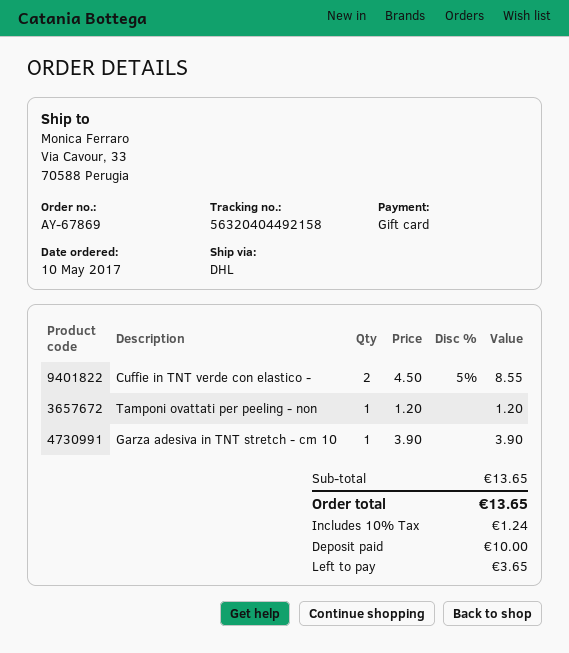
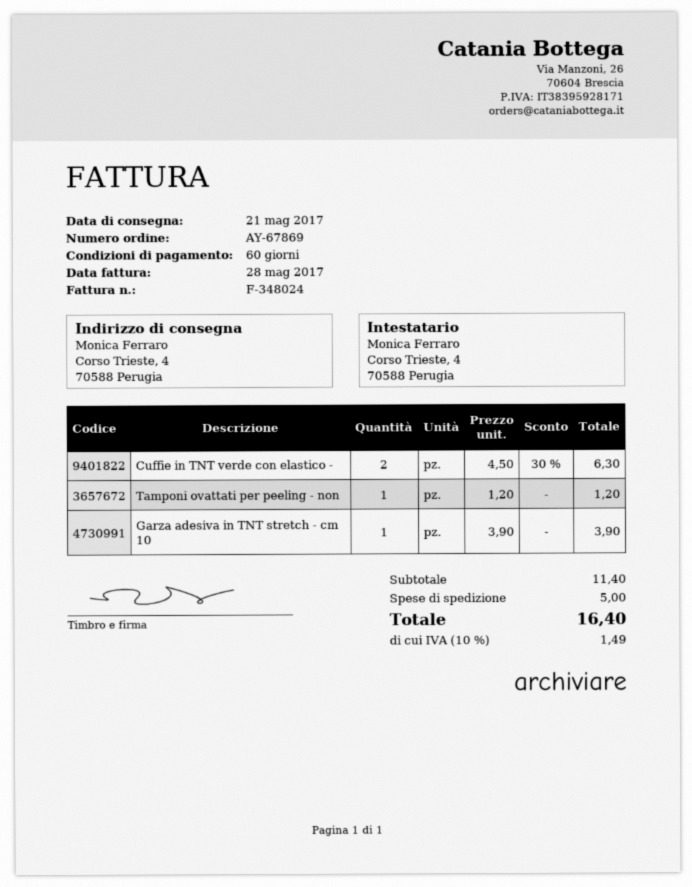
ship to: Via Cavour, 33, 70588 Perugia -> Corso Trieste, 4, 70588 Perugia
Cuffie in TNT verde con elastico -: 2 x 4.50 - 5% = 8.55 -> 2 x 4.50 - 30% = 6.30
subtotal: 13.65 -> 11.40
shipping: none -> 5.00
tax: 10% = 1.24 -> 10% = 1.49
total: 13.65 -> 16.40

